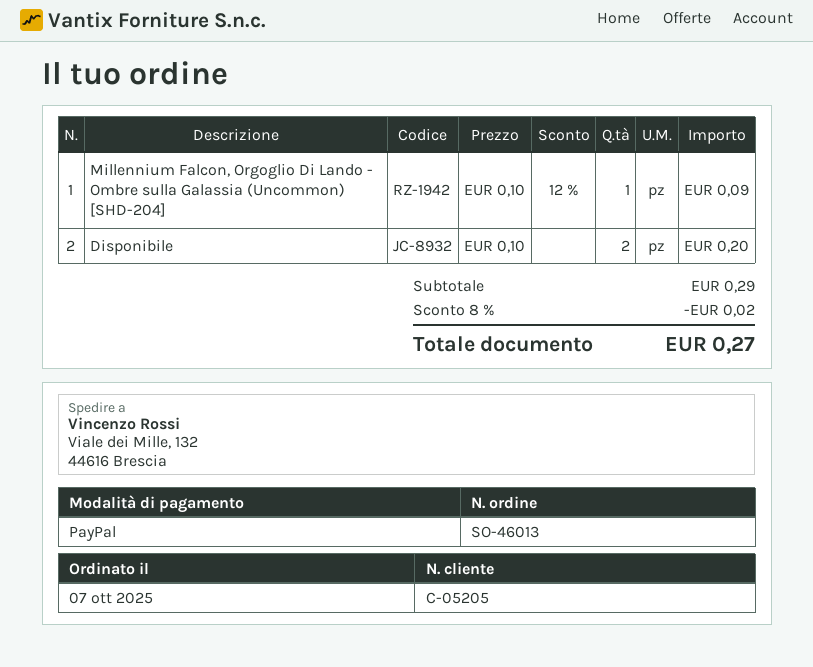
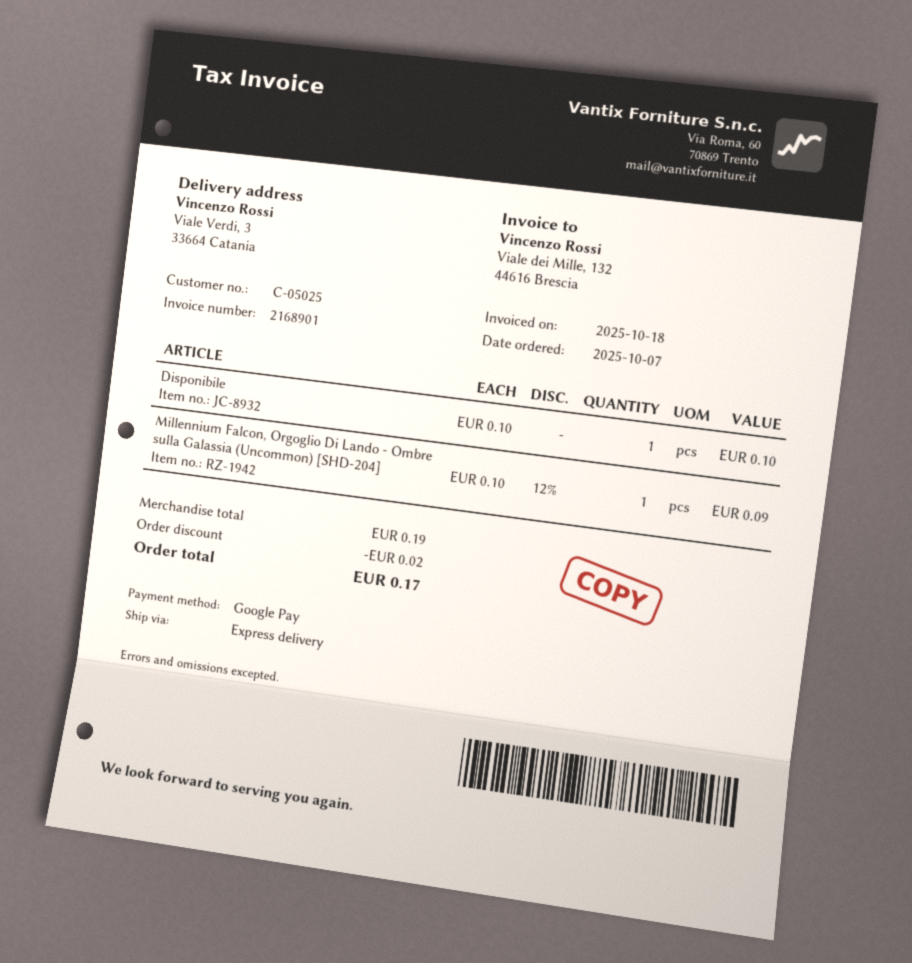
customer number: C-05205 -> C-05025
payment method: PayPal -> Google Pay
ship to: Viale dei Mille, 132, 44616 Brescia -> Viale Verdi, 3, 33664 Catania
Disponibile: 2 x 0.10 = 0.20 -> 1 x 0.10 = 0.10
subtotal: 0.29 -> 0.19
total: 0.27 -> 0.17

